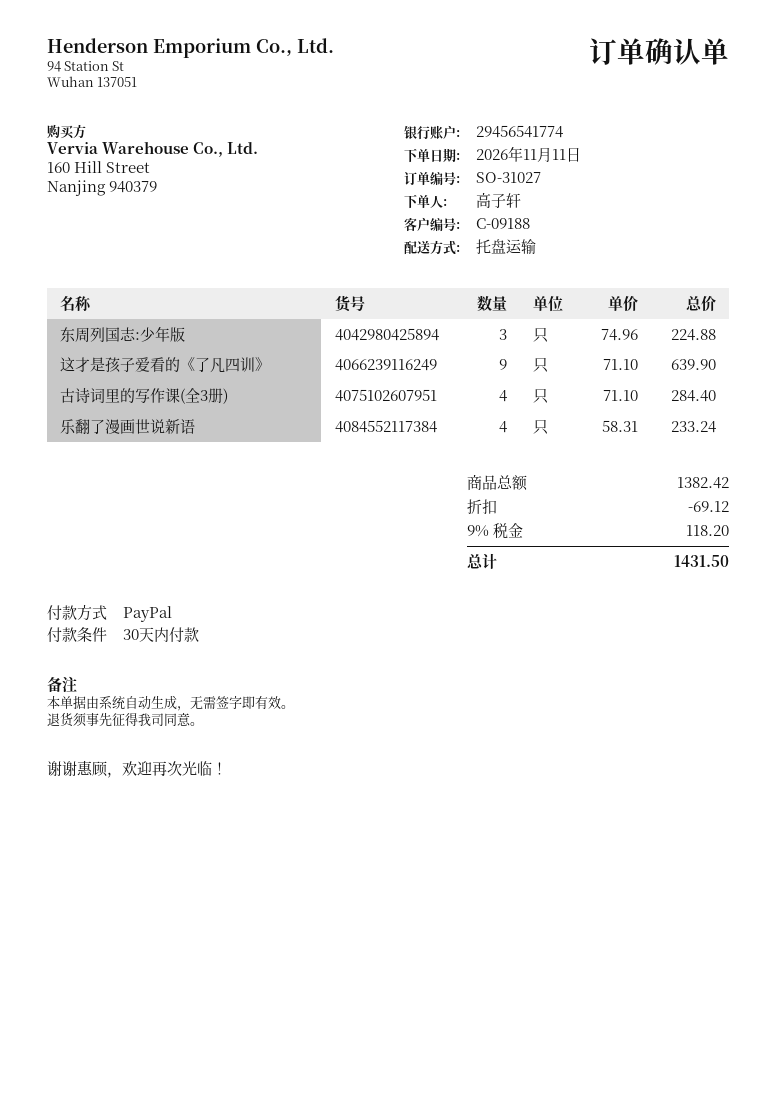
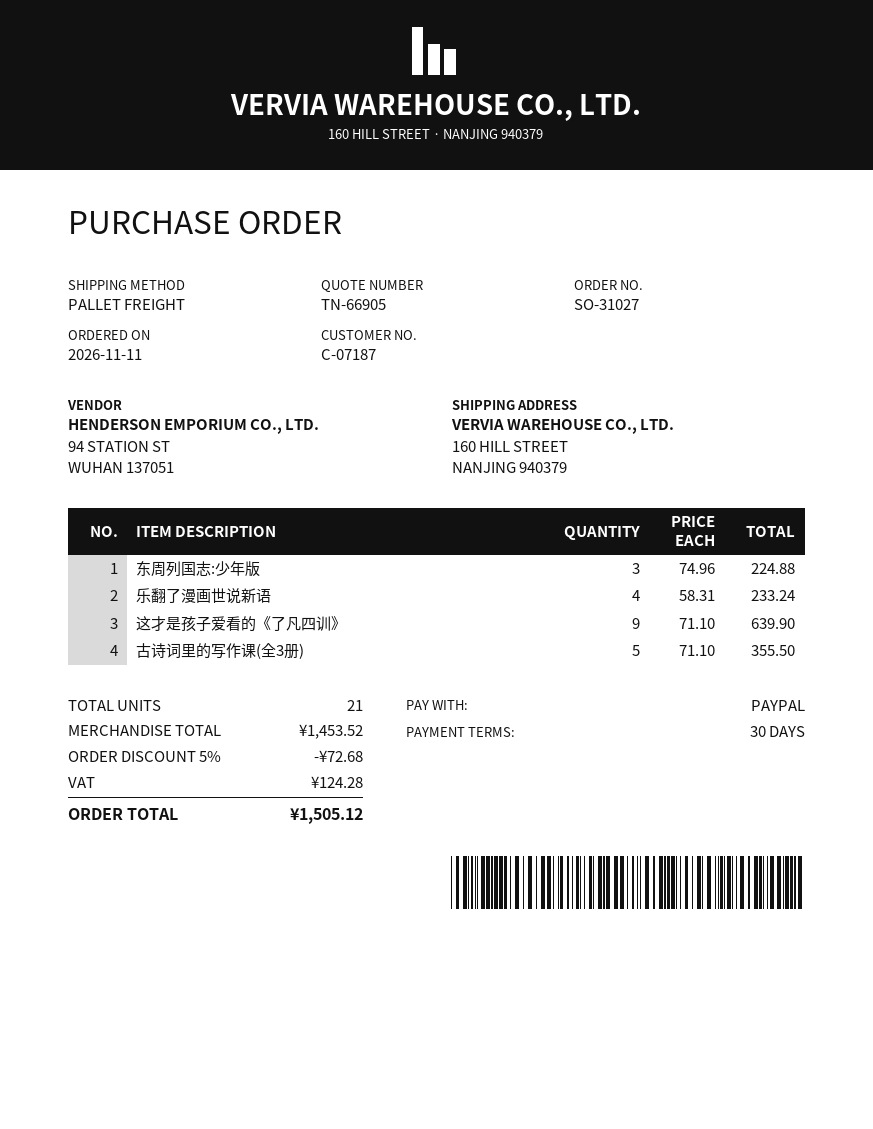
customer number: C-09188 -> C-07187
古诗词里的写作课(全3册): 4 x 71.10 = 284.40 -> 5 x 71.10 = 355.50
subtotal: 1382.42 -> 1453.52
discount: 69.12 -> 72.68
tax: 118.20 -> 124.28
total: 1431.50 -> 1505.12

